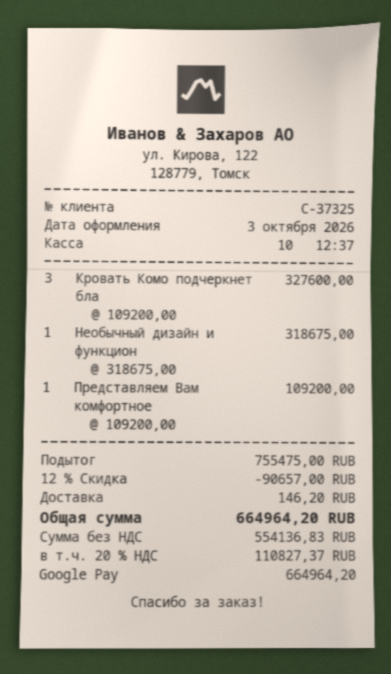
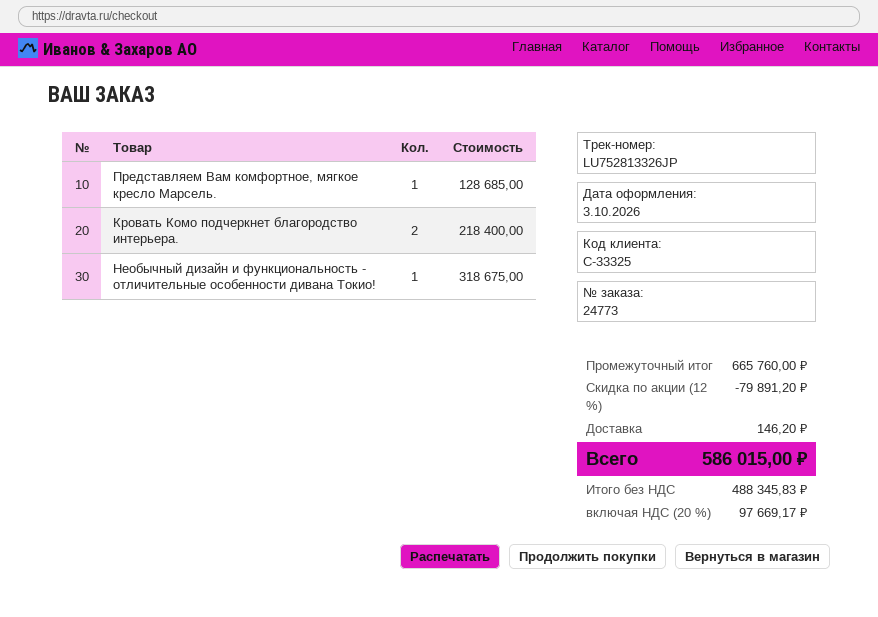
customer number: C-37325 -> C-33325
Кровать Комо подчеркнет бла: 3 for 327600.00 -> 2 for 218400.00
Представляем Вам комфортное: 1 for 109200.00 -> 1 for 128685.00
subtotal: 755475.00 -> 665760.00
discount: 12% = 90657.00 -> 12% = 79891.20
net: 554136.83 -> 488345.83
tax: 20% = 110827.37 -> 20% = 97669.17
total: 664964.20 -> 586015.00

